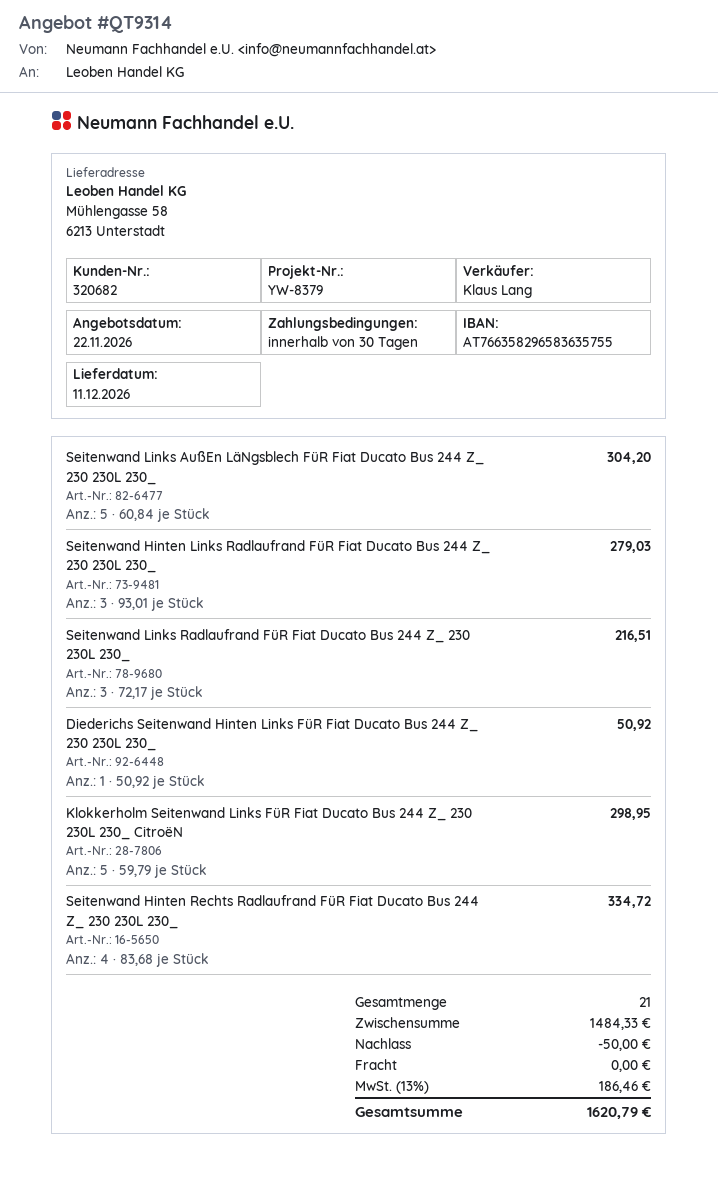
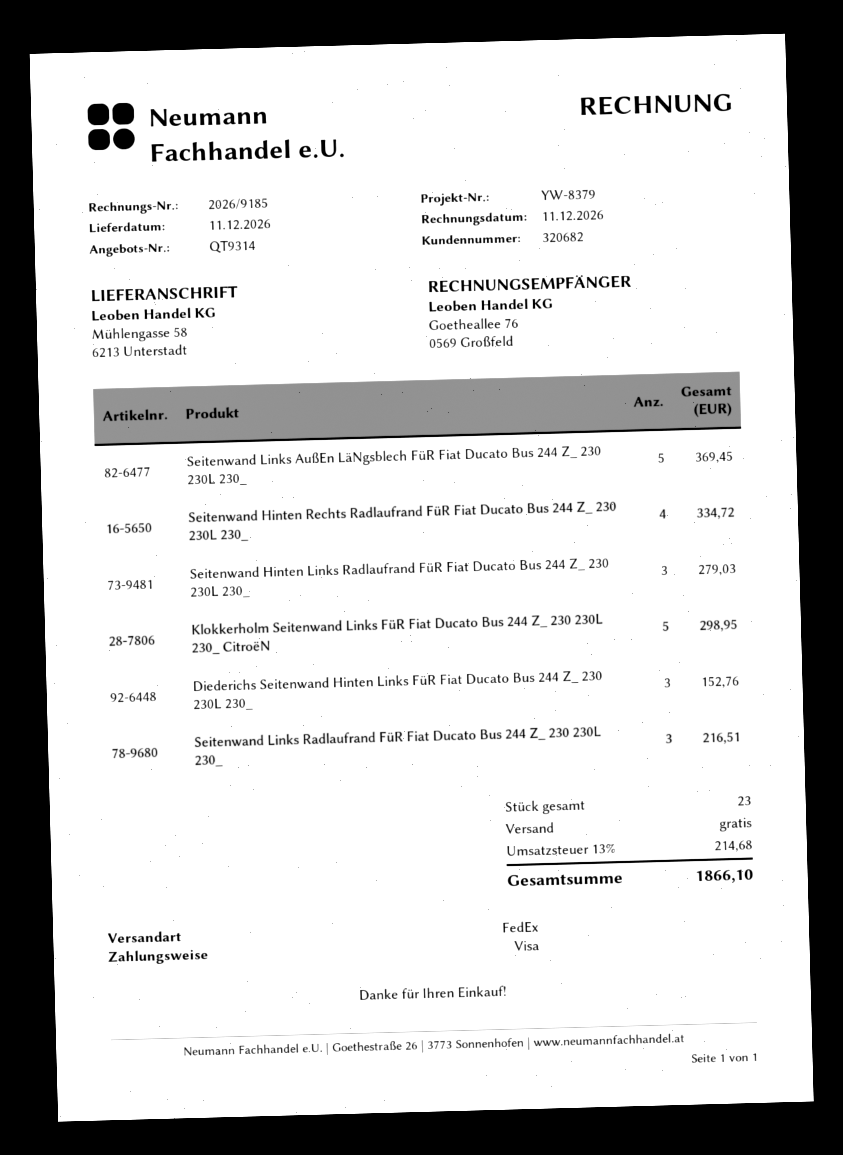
Seitenwand Links AußEn LäNgsblech FüR Fiat Ducato Bus 244 Z_ 230 230L 230_: 5 for 304.20 -> 5 for 369.45
Diederichs Seitenwand Hinten Links FüR Fiat Ducato Bus 244 Z_ 230 230L 230_: 1 for 50.92 -> 3 for 152.76
total quantity: 21 -> 23
discount: 50.00 -> none
tax: 13% = 186.46 -> 13% = 214.68
total: 1620.79 -> 1866.10

